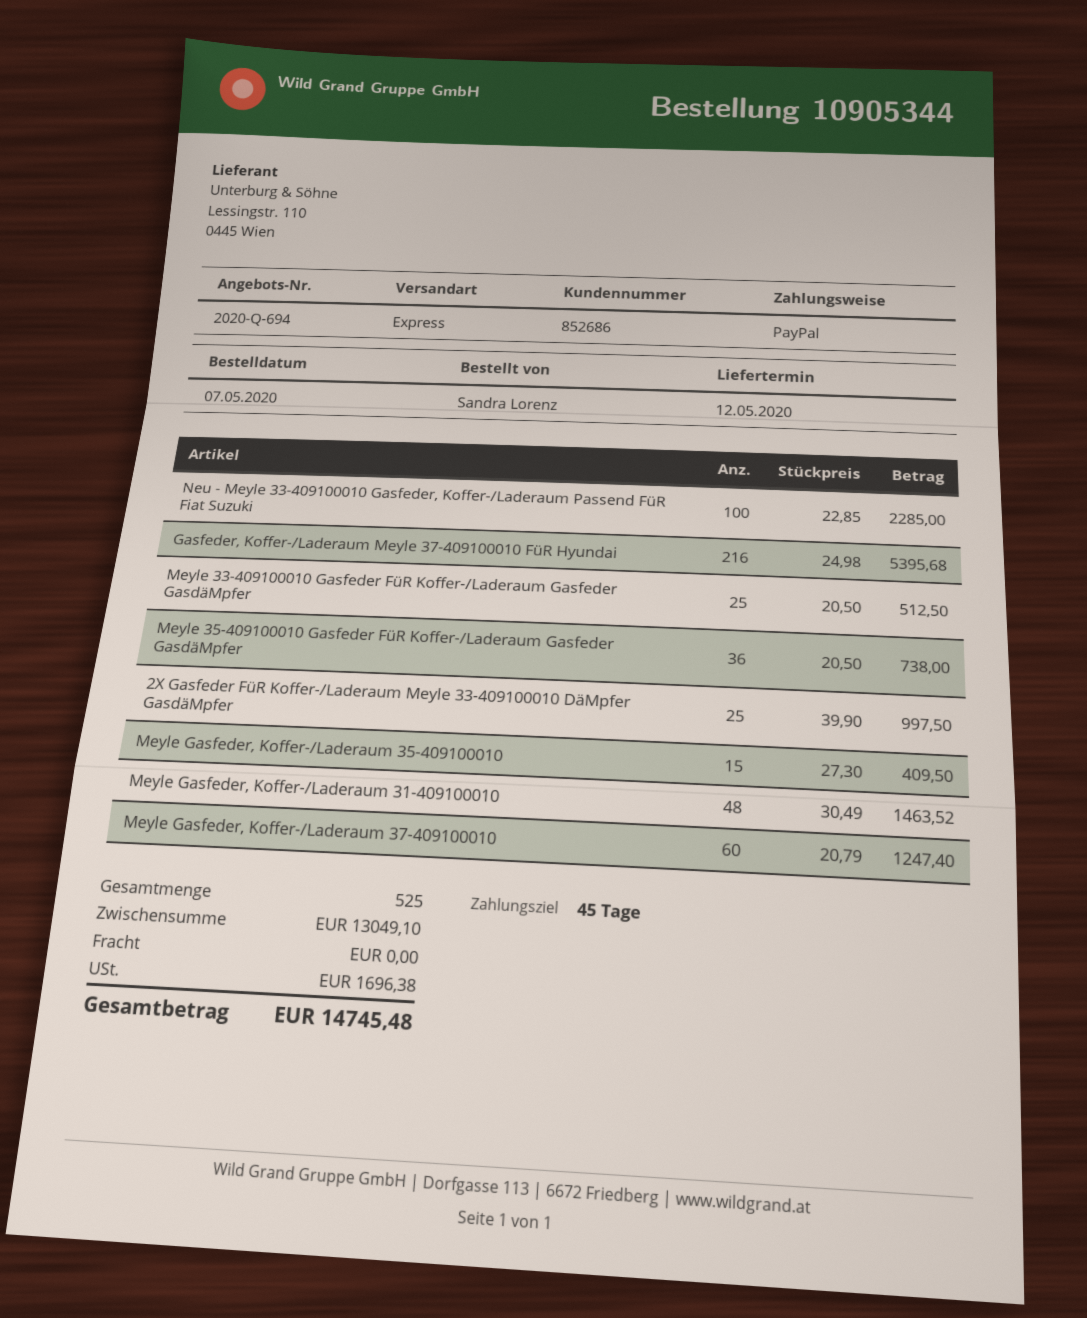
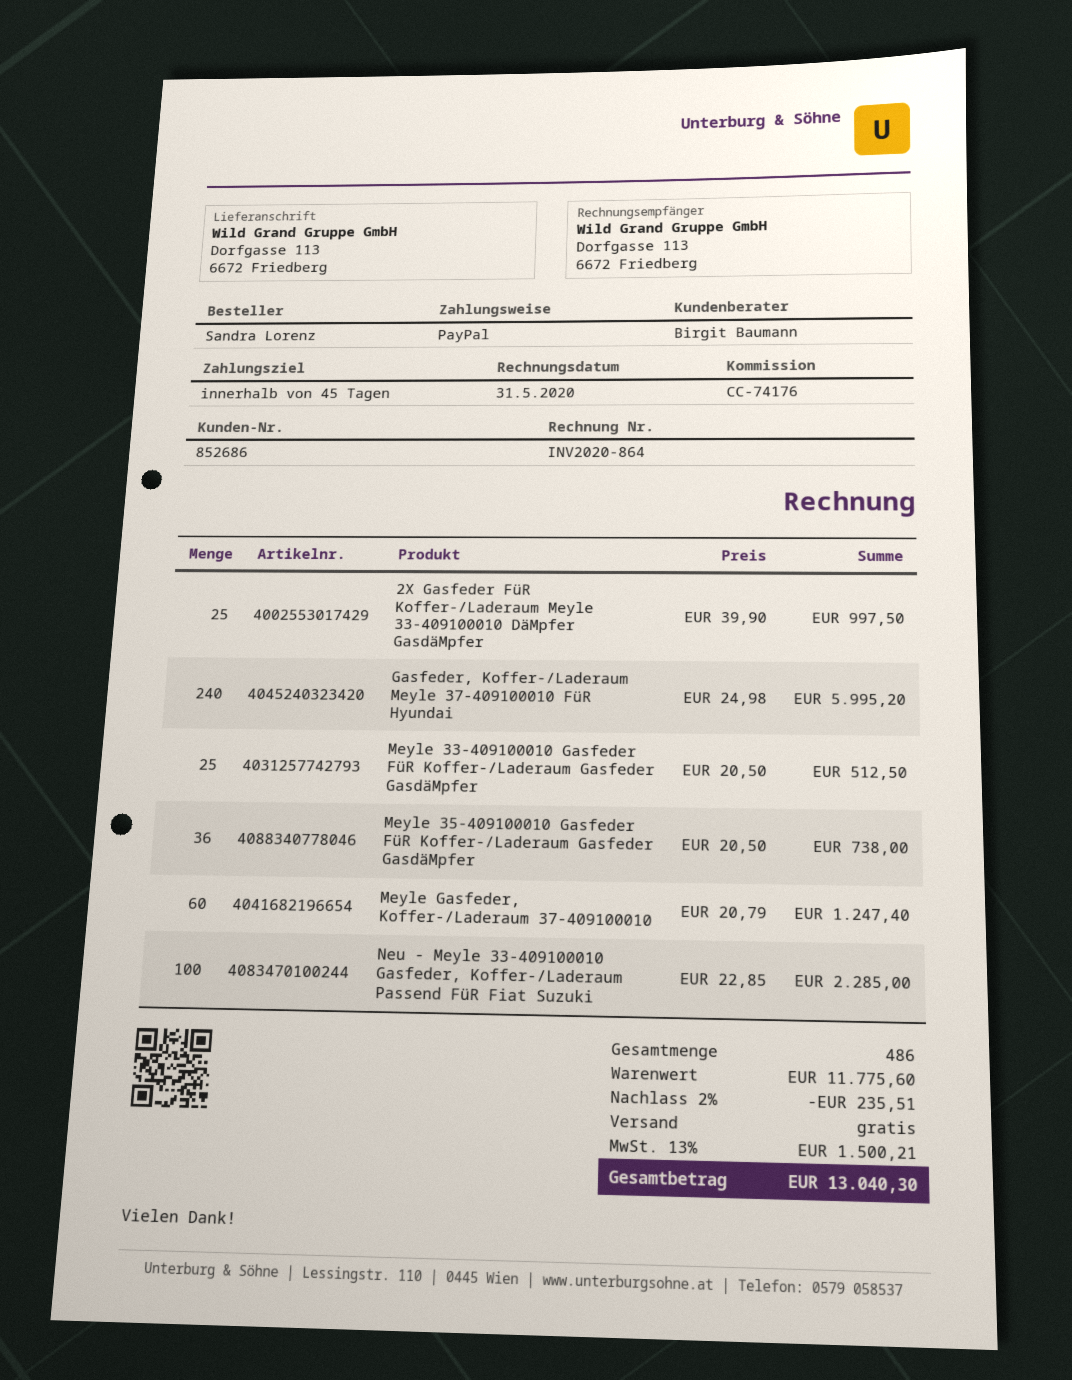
Gasfeder, Koffer-/Laderaum Meyle 37-409100010 FüR Hyundai: 216 x 24.98 = 5395.68 -> 240 x 24.98 = 5995.20
Meyle Gasfeder, Koffer-/Laderaum 35-409100010: 15 x 27.30 = 409.50 -> none
Meyle Gasfeder, Koffer-/Laderaum 31-409100010: 48 x 30.49 = 1463.52 -> none
total quantity: 525 -> 486
subtotal: 13049.10 -> 11775.60
discount: none -> 2% = 235.51
tax: 1696.38 -> 1500.21
total: 14745.48 -> 13040.30

